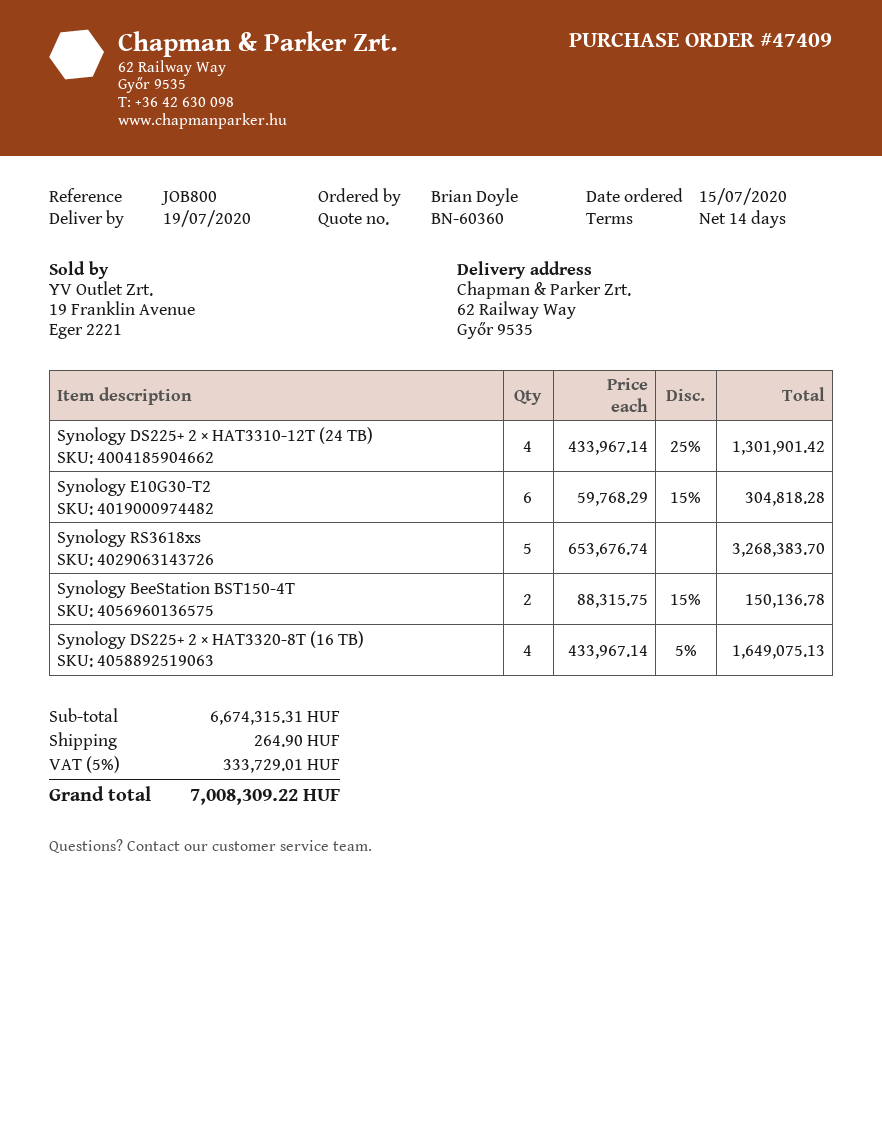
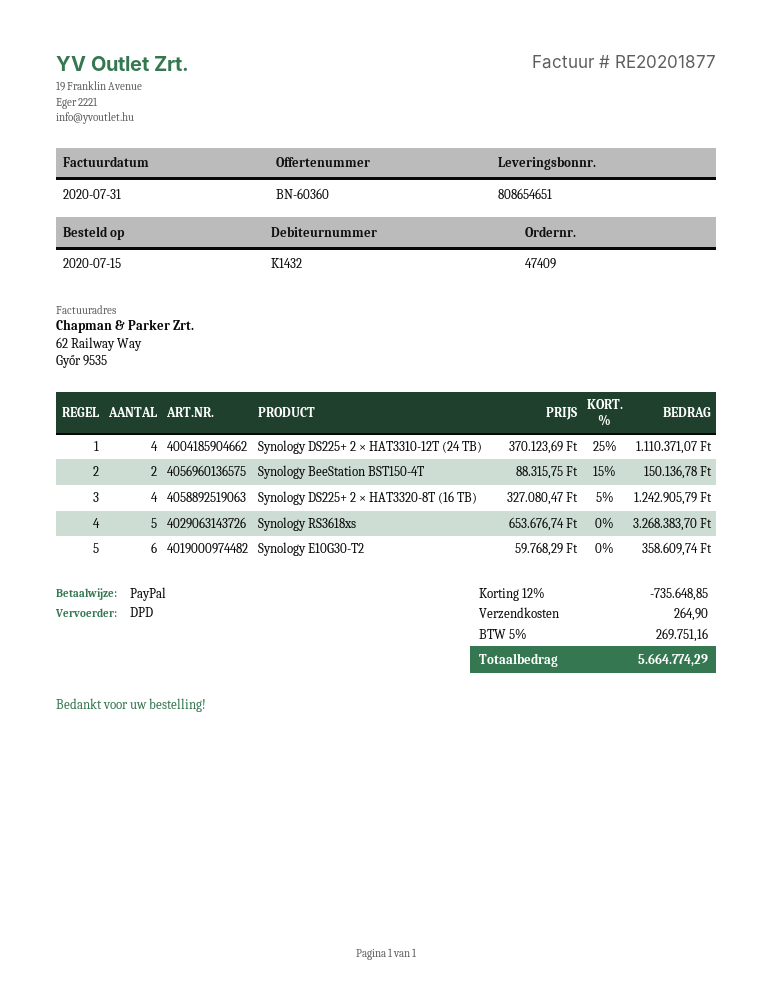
Synology DS225+ 2 × HAT3310-12T (24 TB): 4 x 433967.14 - 25% = 1301901.42 -> 4 x 370123.69 - 25% = 1110371.07
Synology E10G30-T2: 6 x 59768.29 - 15% = 304818.28 -> 6 x 59768.29 = 358609.74
Synology DS225+ 2 × HAT3320-8T (16 TB): 4 x 433967.14 - 5% = 1649075.13 -> 4 x 327080.47 - 5% = 1242905.79
discount: none -> 12% = 735648.85
tax: 5% = 333729.01 -> 5% = 269751.16
total: 7008309.22 -> 5664774.29

